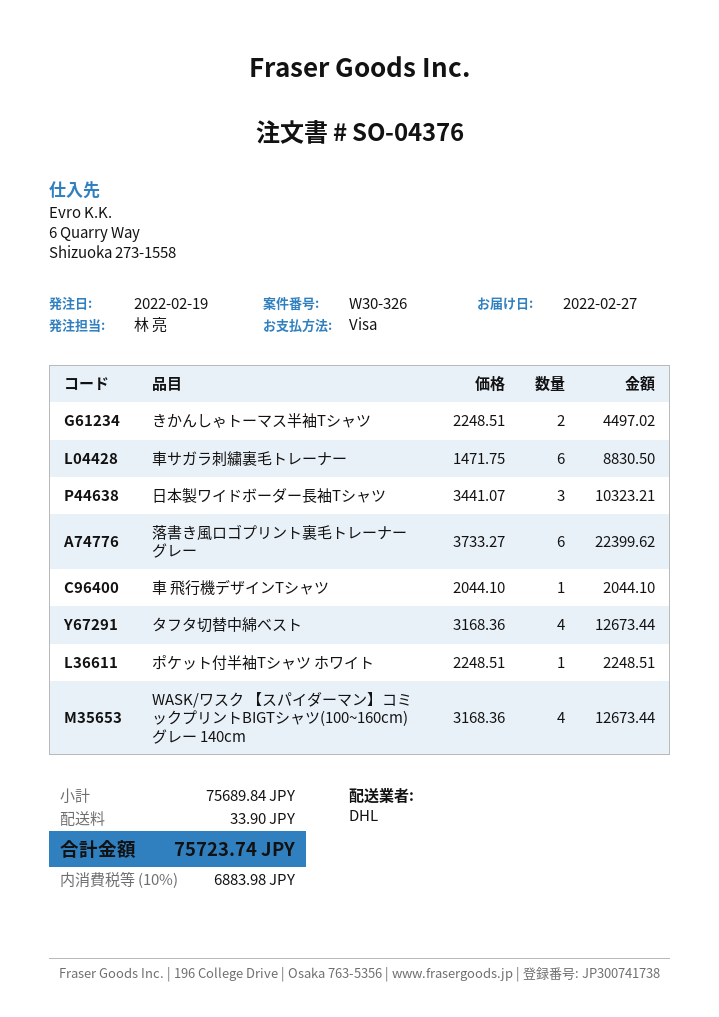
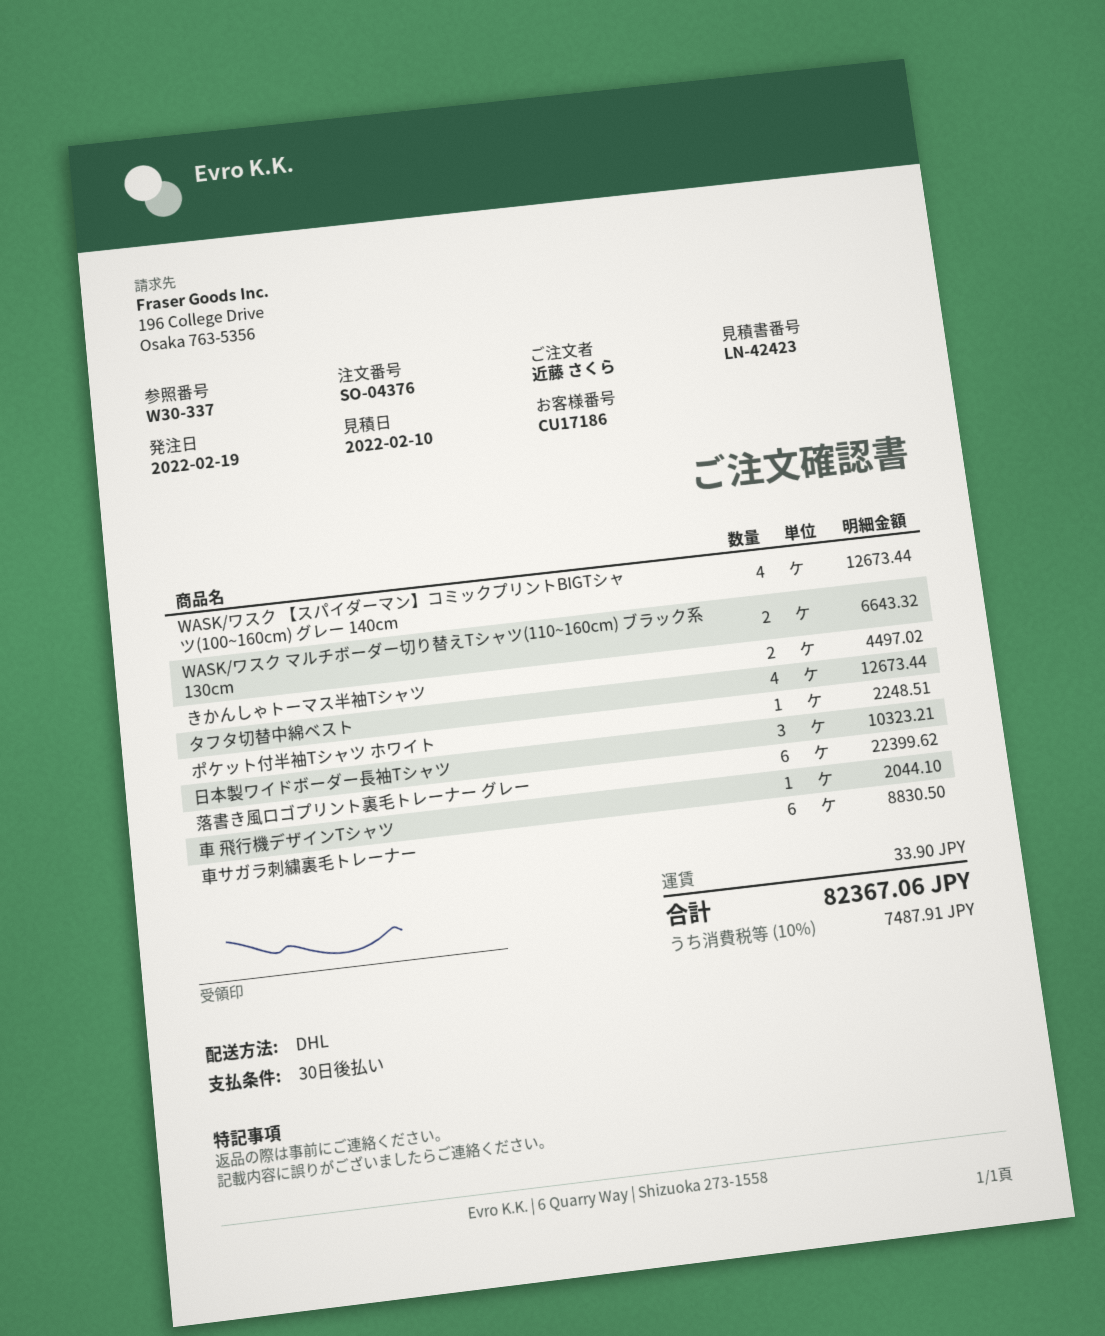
reference: W30-326 -> W30-337
ordered by: 林 亮 -> 近藤 さくら
WASK/ワスク マルチボーダー切り替えTシャツ(110~160cm) ブラック系 130cm: none -> 2 for 6643.32
tax: 10% = 6883.98 -> 10% = 7487.91
total: 75723.74 -> 82367.06

